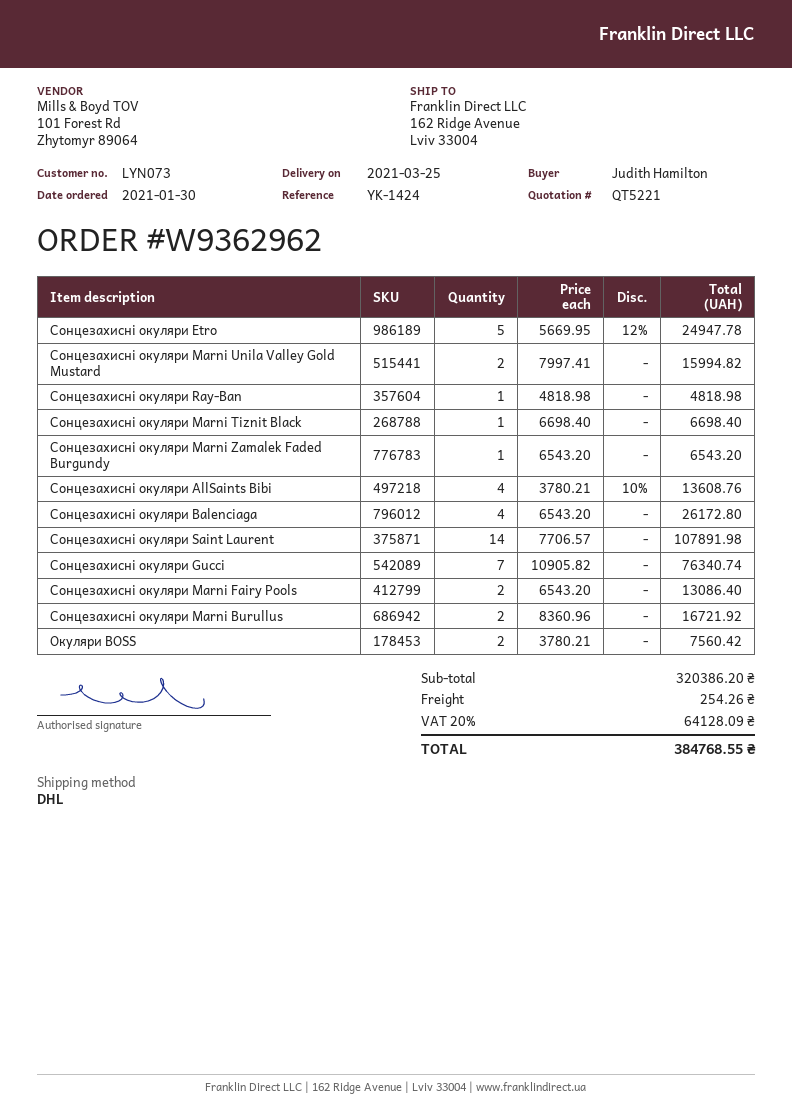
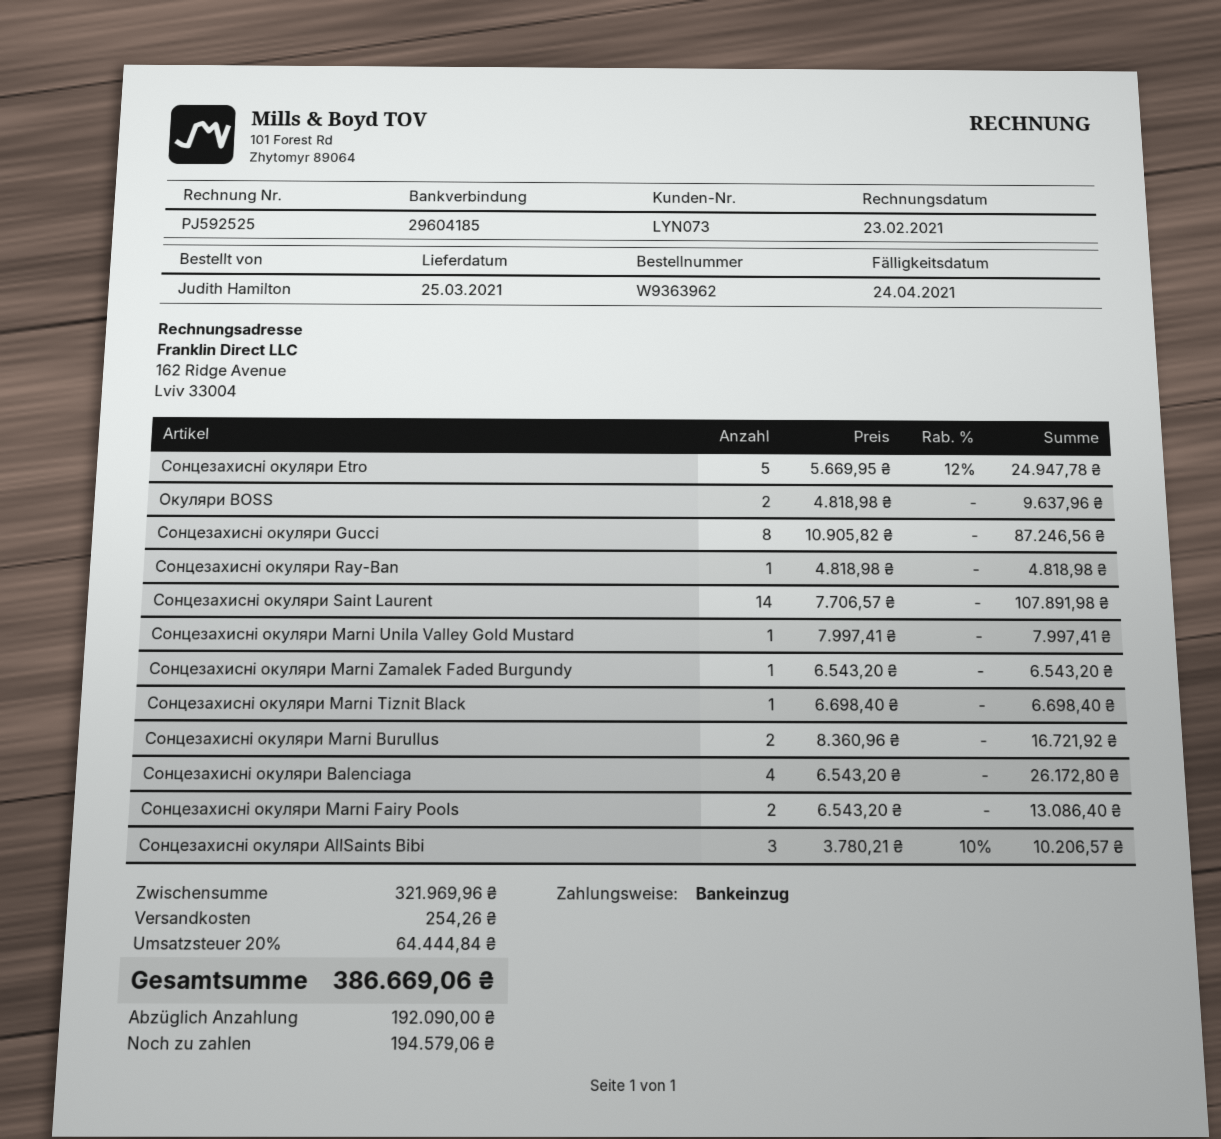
order number: W9362962 -> W9363962
Сонцезахисні окуляри Marni Unila Valley Gold Mustard: 2 x 7997.41 = 15994.82 -> 1 x 7997.41 = 7997.41
Сонцезахисні окуляри AllSaints Bibi: 4 x 3780.21 - 10% = 13608.76 -> 3 x 3780.21 - 10% = 10206.57
Сонцезахисні окуляри Gucci: 7 x 10905.82 = 76340.74 -> 8 x 10905.82 = 87246.56
Окуляри BOSS: 2 x 3780.21 = 7560.42 -> 2 x 4818.98 = 9637.96
subtotal: 320386.20 -> 321969.96
tax: 20% = 64128.09 -> 20% = 64444.84
total: 384768.55 -> 386669.06

